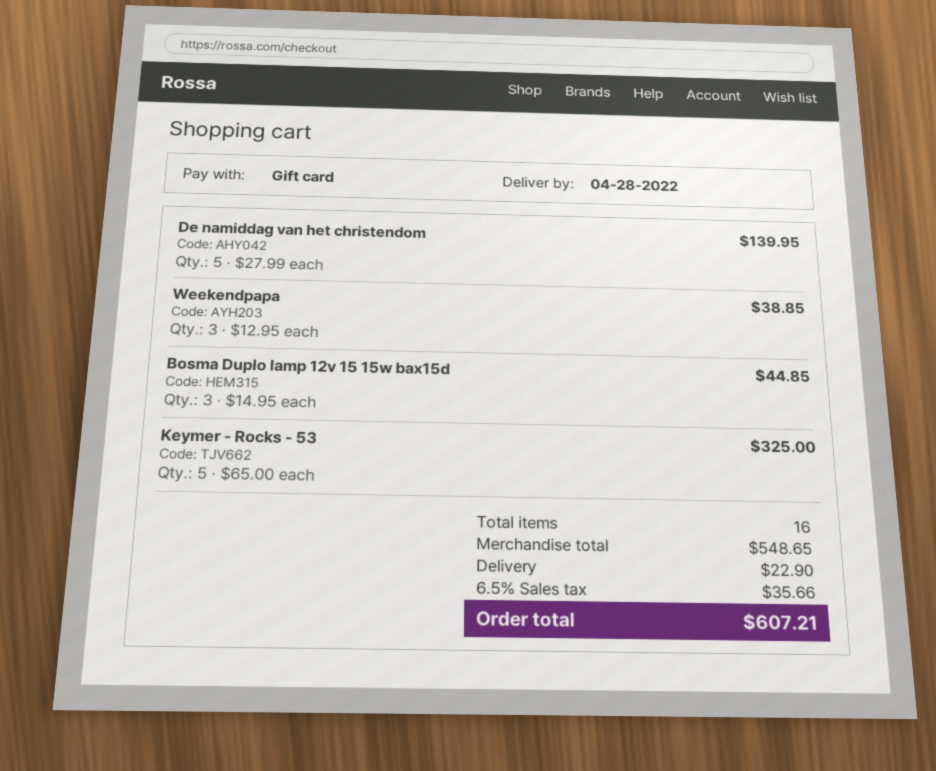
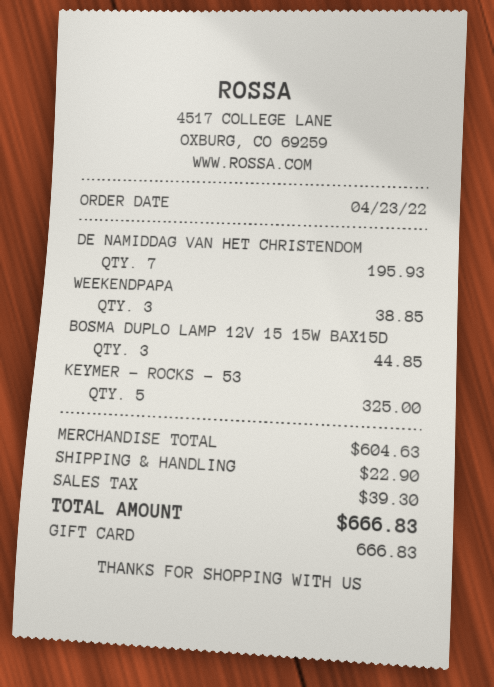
De namiddag van het christendom: 5 for 139.95 -> 7 for 195.93
subtotal: 548.65 -> 604.63
tax: 35.66 -> 39.30
total: 607.21 -> 666.83

